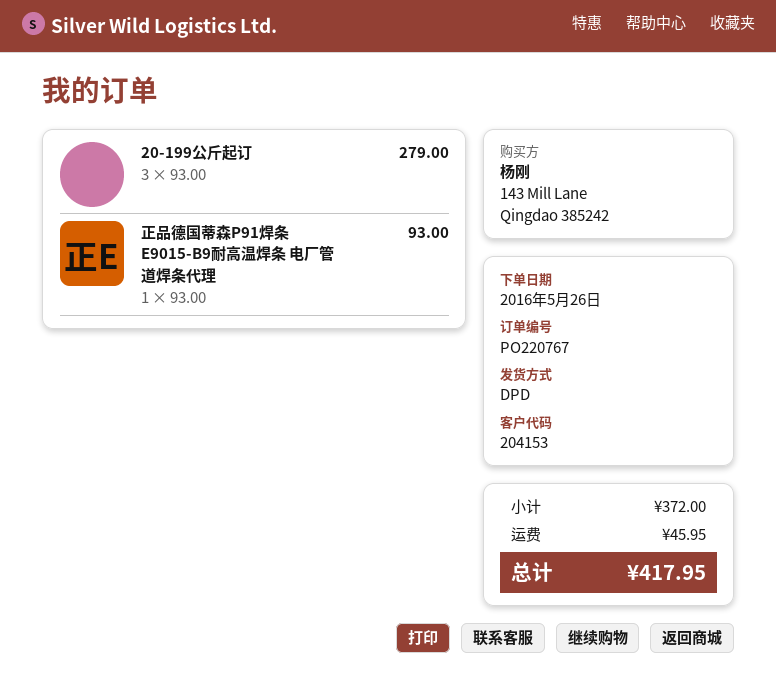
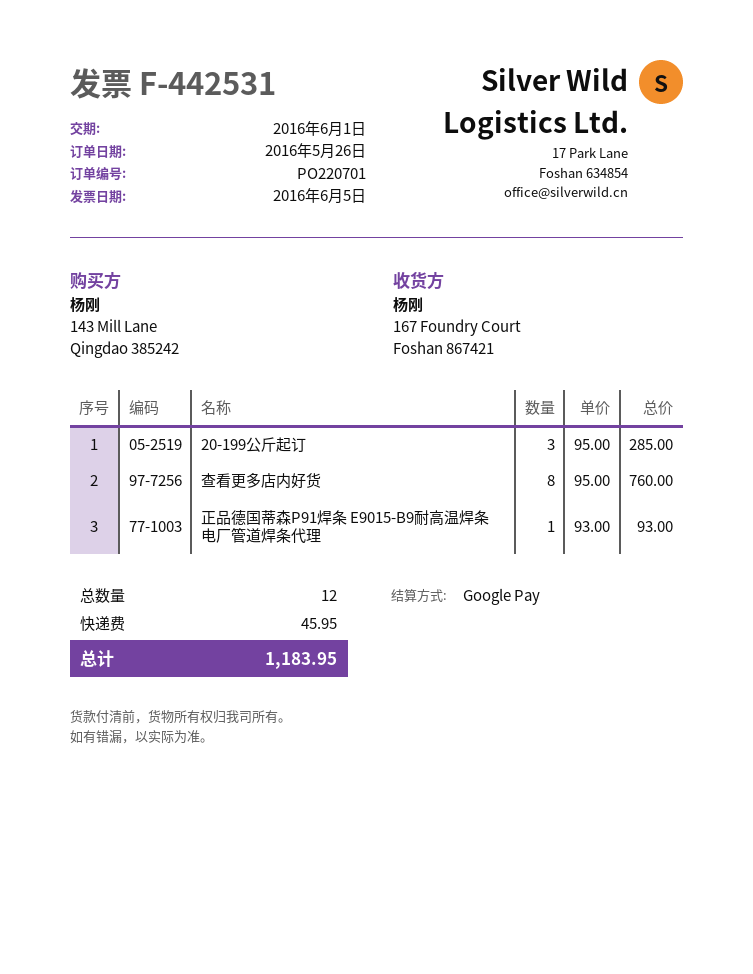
order number: PO220767 -> PO220701
20-199公斤起订: 3 x 93.00 = 279.00 -> 3 x 95.00 = 285.00
查看更多店内好货: none -> 8 x 95.00 = 760.00
total: 417.95 -> 1183.95

